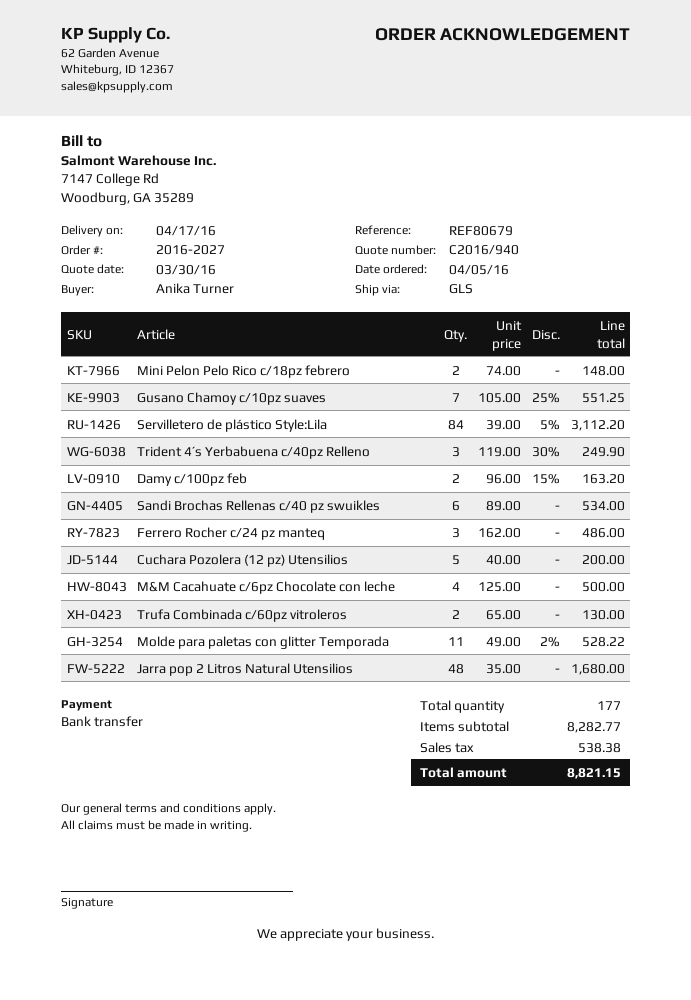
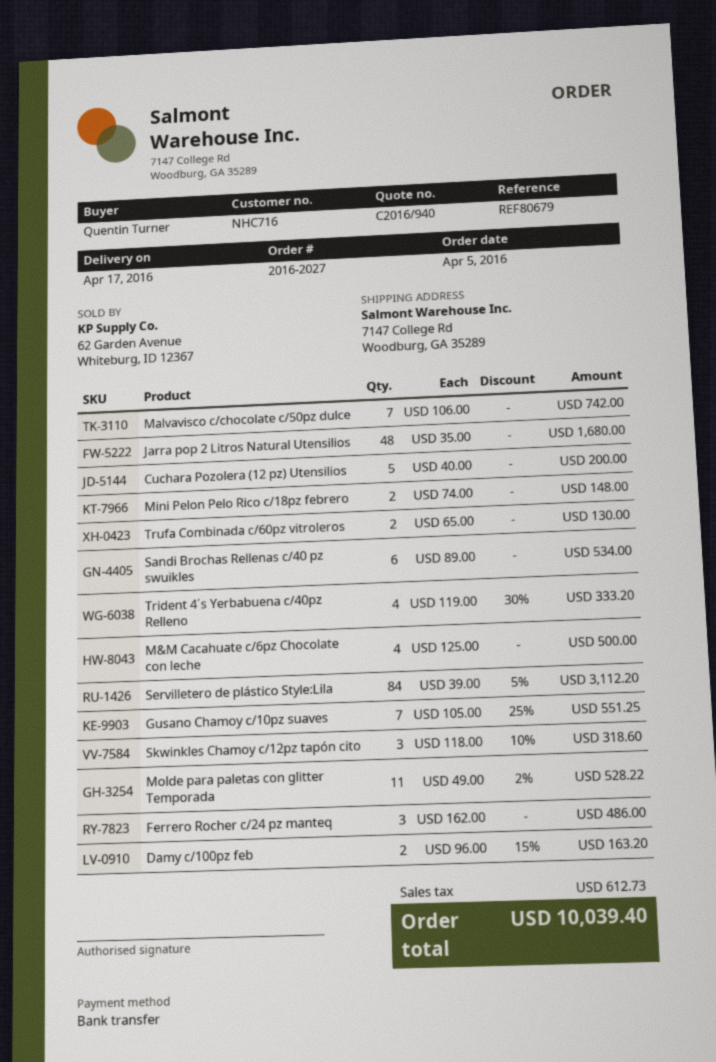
ordered by: Anika Turner -> Quentin Turner
Trident 4´s Yerbabuena c/40pz Relleno: 3 x 119.00 - 30% = 249.90 -> 4 x 119.00 - 30% = 333.20
Malvavisco c/chocolate c/50pz dulce: none -> 7 x 106.00 = 742.00
Skwinkles Chamoy c/12pz tapón cito: none -> 3 x 118.00 - 10% = 318.60
tax: 538.38 -> 612.73
total: 8821.15 -> 10039.40

